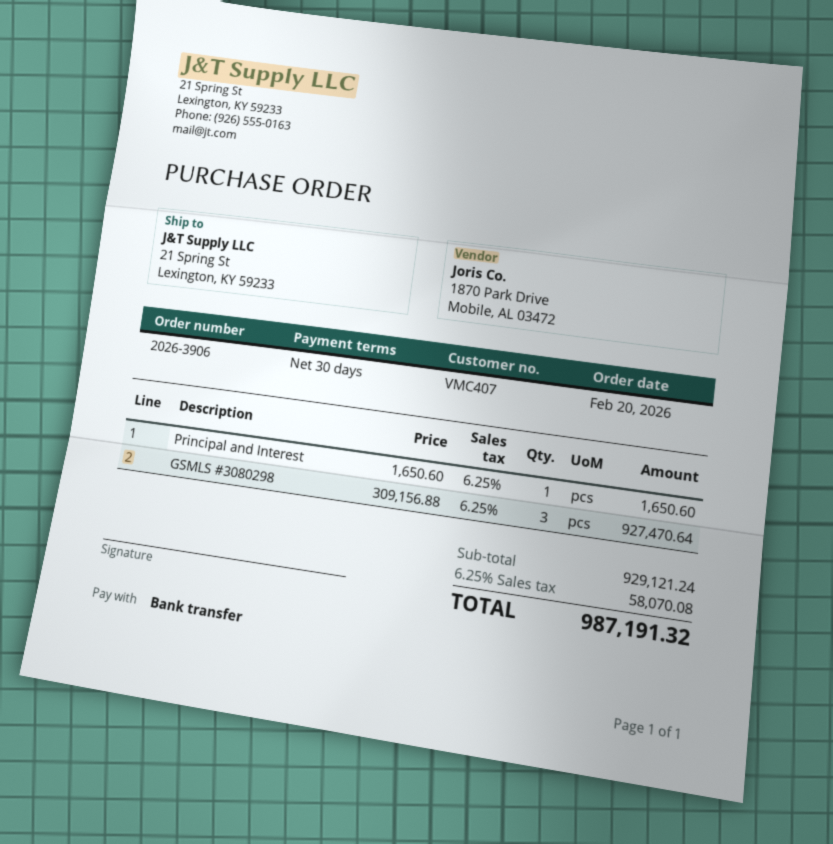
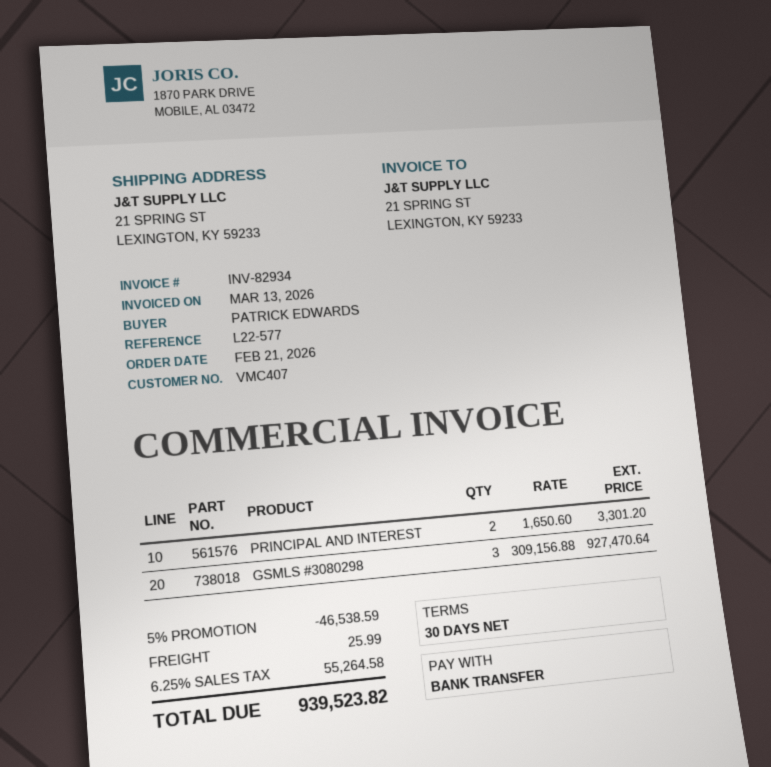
order date: 2026-02-20 -> 2026-02-21
Principal and Interest: 1 x 1650.60 = 1650.60 -> 2 x 1650.60 = 3301.20
discount: none -> 5% = 46538.59
shipping: none -> 25.99
tax: 6.25% = 58070.08 -> 6.25% = 55264.58
total: 987191.32 -> 939523.82

